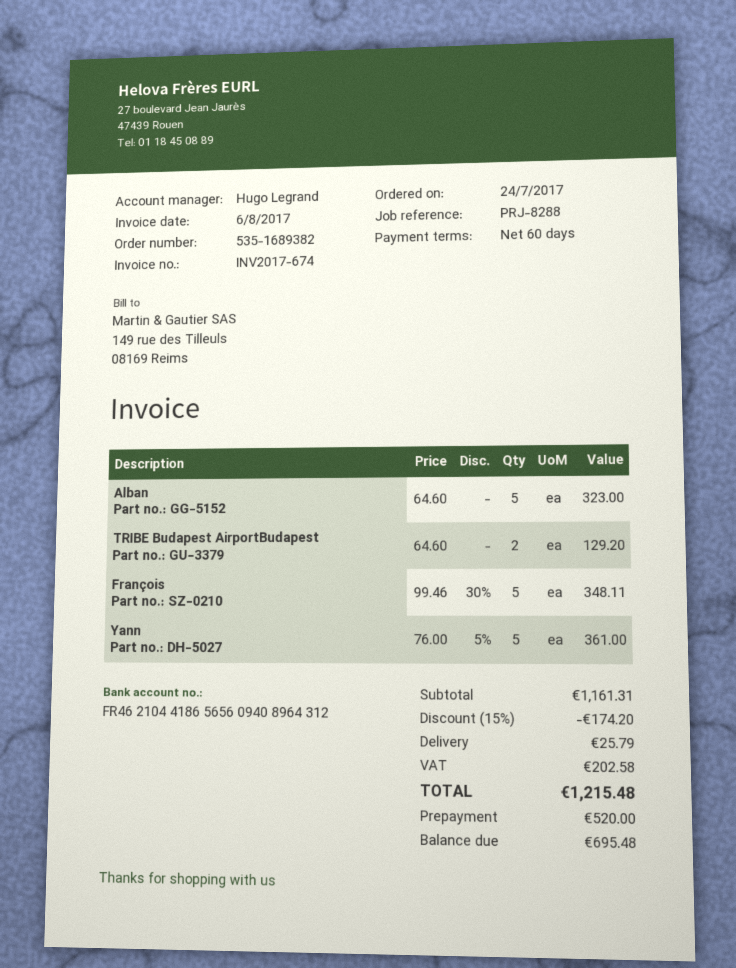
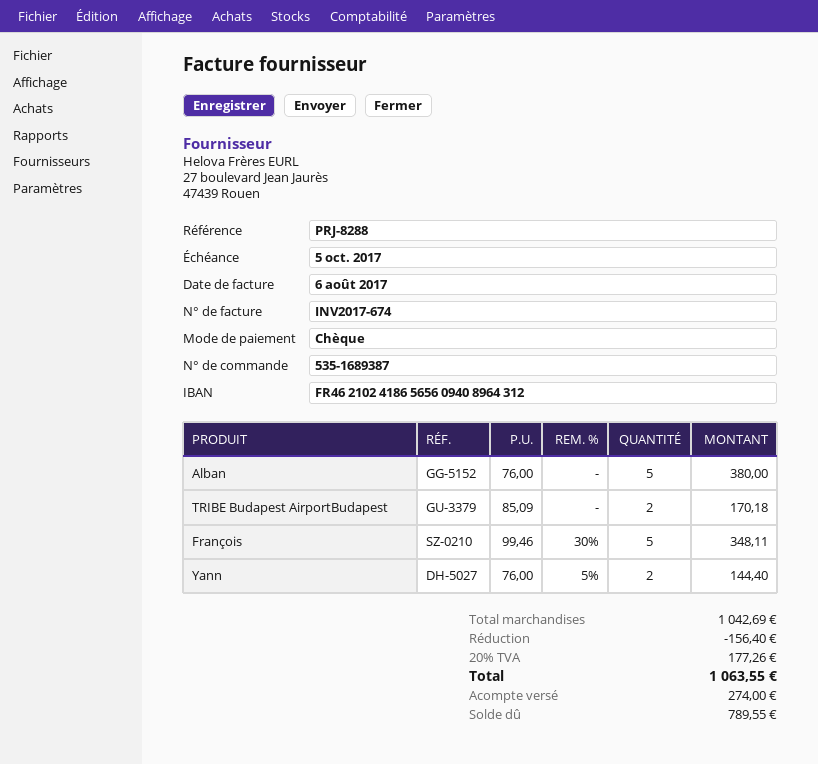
order number: 535-1689382 -> 535-1689387
bank account: FR4621044186565609408964312 -> FR4621024186565609408964312
Alban: 5 x 64.60 = 323.00 -> 5 x 76.00 = 380.00
TRIBE Budapest AirportBudapest: 2 x 64.60 = 129.20 -> 2 x 85.09 = 170.18
Yann: 5 x 76.00 - 5% = 361.00 -> 2 x 76.00 - 5% = 144.40
subtotal: 1161.31 -> 1042.69
discount: 174.20 -> 156.40
shipping: 25.79 -> none
tax: 202.58 -> 177.26
total: 1215.48 -> 1063.55
deposit: 520.00 -> 274.00
balance: 695.48 -> 789.55

